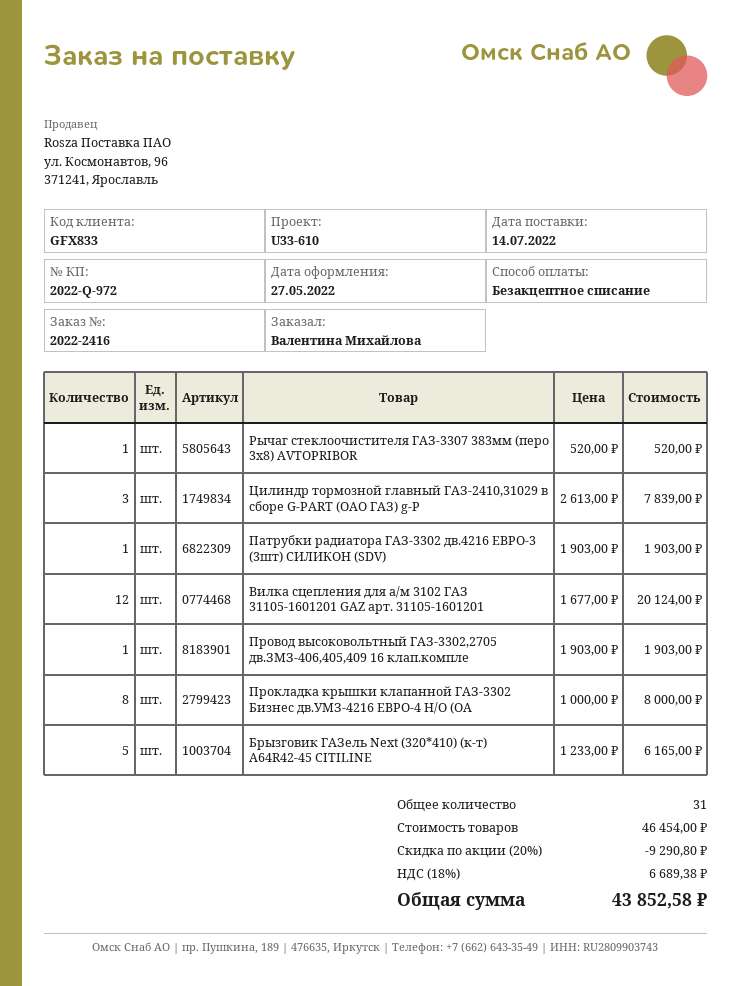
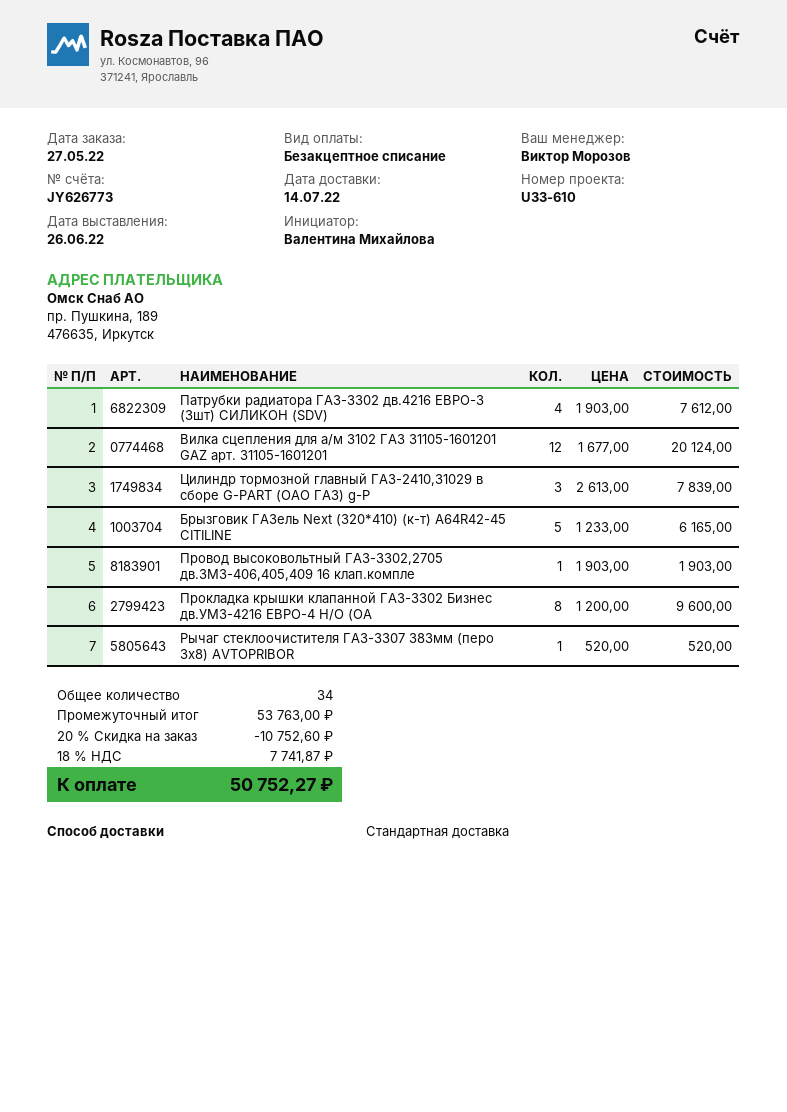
Патрубки радиатора ГАЗ-3302 дв.4216 ЕВРО-3 (3шт) СИЛИКОН (SDV): 1 x 1903.00 = 1903.00 -> 4 x 1903.00 = 7612.00
Прокладка крышки клапанной ГАЗ-3302 Бизнес дв.УМЗ-4216 ЕВРО-4 Н/О (ОА: 8 x 1000.00 = 8000.00 -> 8 x 1200.00 = 9600.00
total quantity: 31 -> 34
subtotal: 46454.00 -> 53763.00
discount: 20% = 9290.80 -> 20% = 10752.60
tax: 18% = 6689.38 -> 18% = 7741.87
total: 43852.58 -> 50752.27

